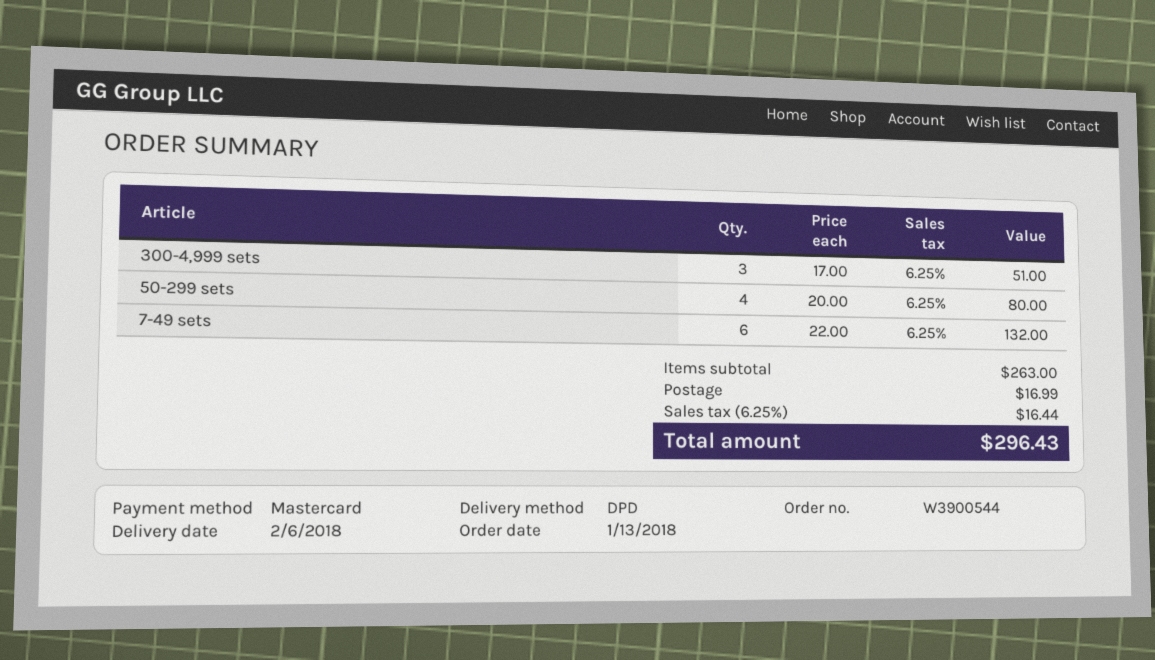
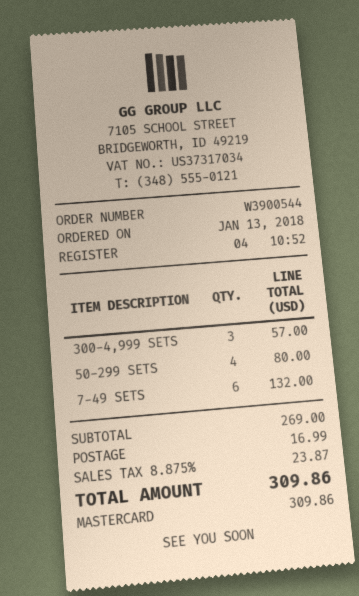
300-4,999 sets: 3 for 51.00 -> 3 for 57.00
subtotal: 263.00 -> 269.00
tax: 6.25% = 16.44 -> 8.875% = 23.87
total: 296.43 -> 309.86

